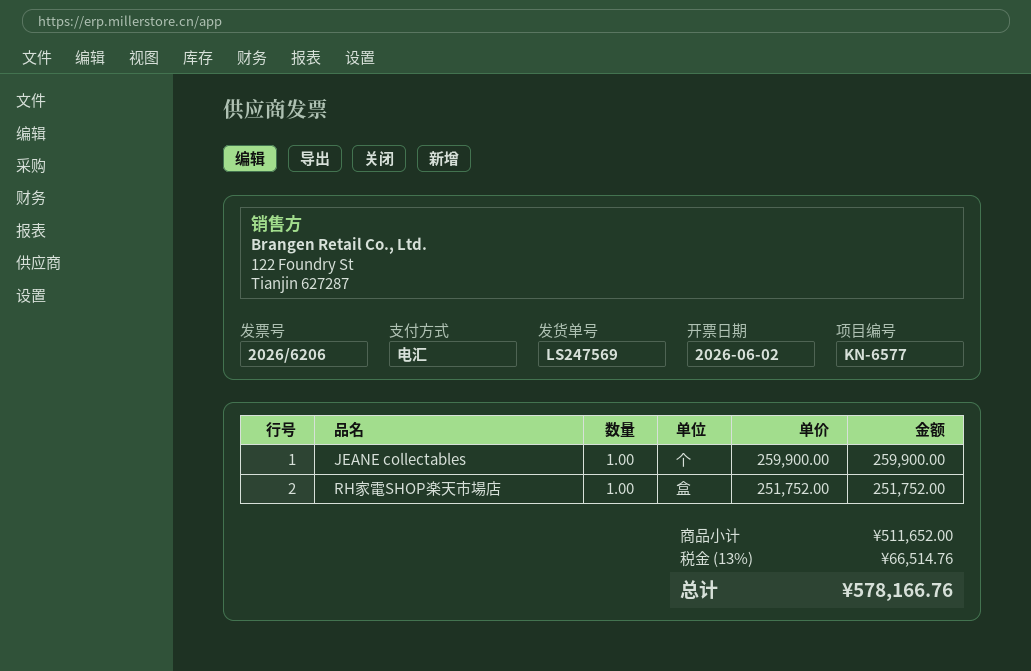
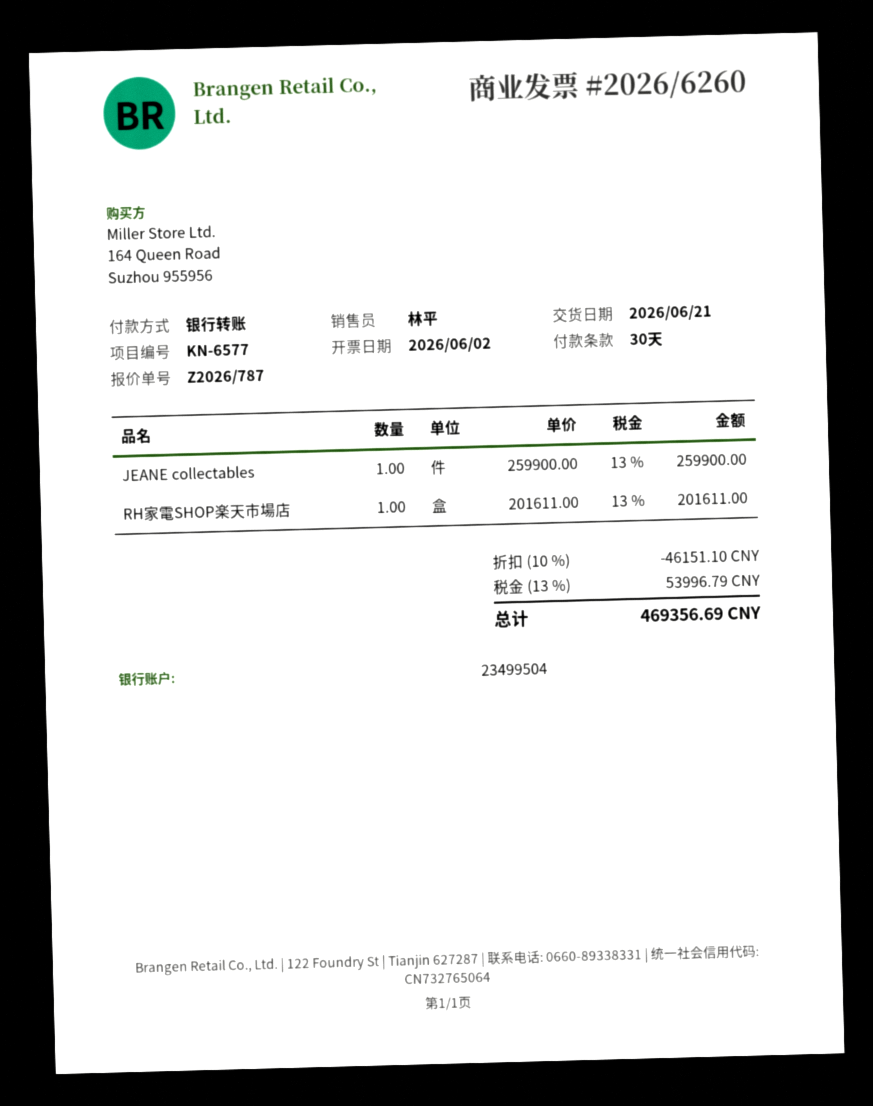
invoice number: 2026/6206 -> 2026/6260
RH家電SHOP楽天市場店: 1 x 251752.00 = 251752.00 -> 1 x 201611.00 = 201611.00
discount: none -> 10% = 46151.10
tax: 13% = 66514.76 -> 13% = 53996.79
total: 578166.76 -> 469356.69

